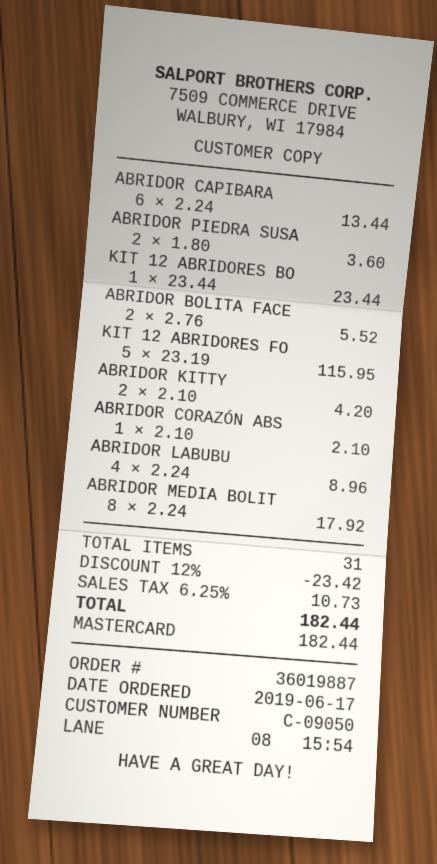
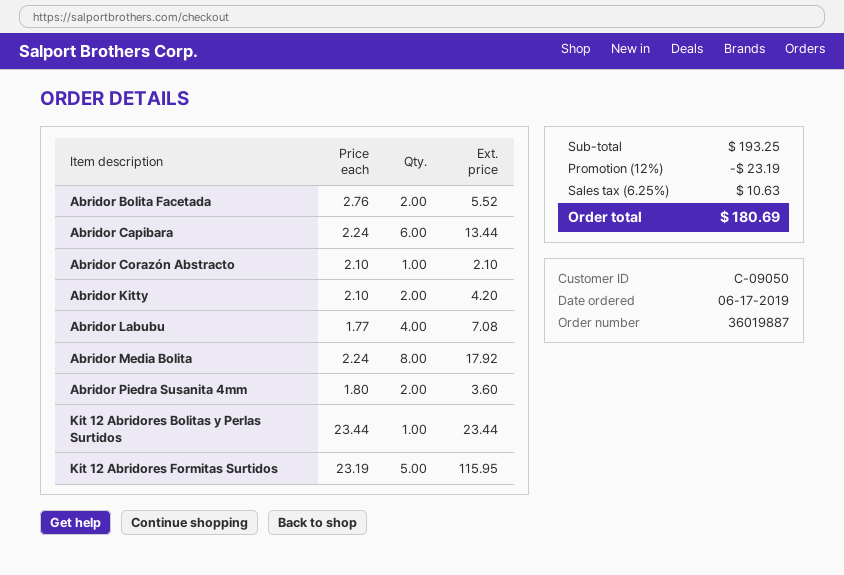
ABRIDOR LABUBU: 4 x 2.24 = 8.96 -> 4 x 1.77 = 7.08
discount: 12% = 23.42 -> 12% = 23.19
tax: 6.25% = 10.73 -> 6.25% = 10.63
total: 182.44 -> 180.69

